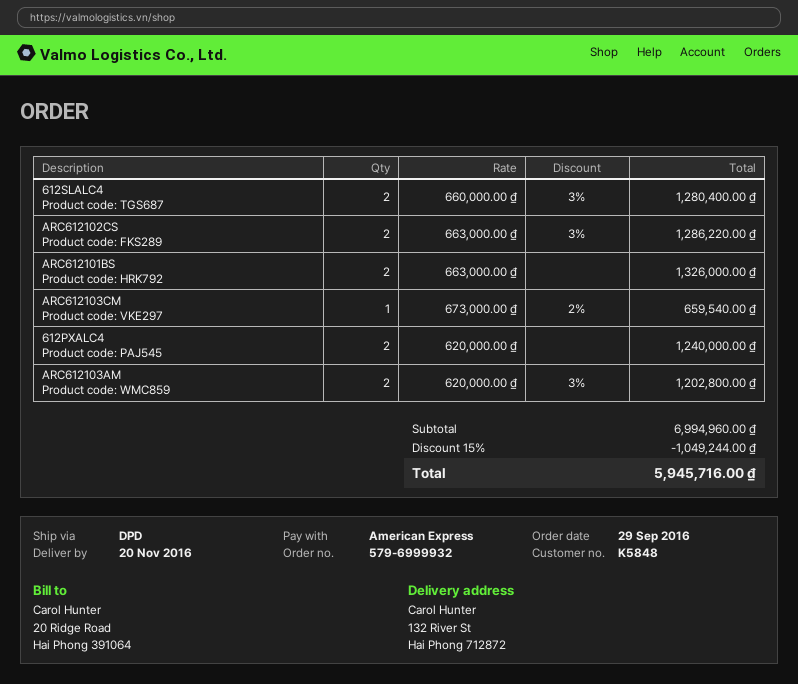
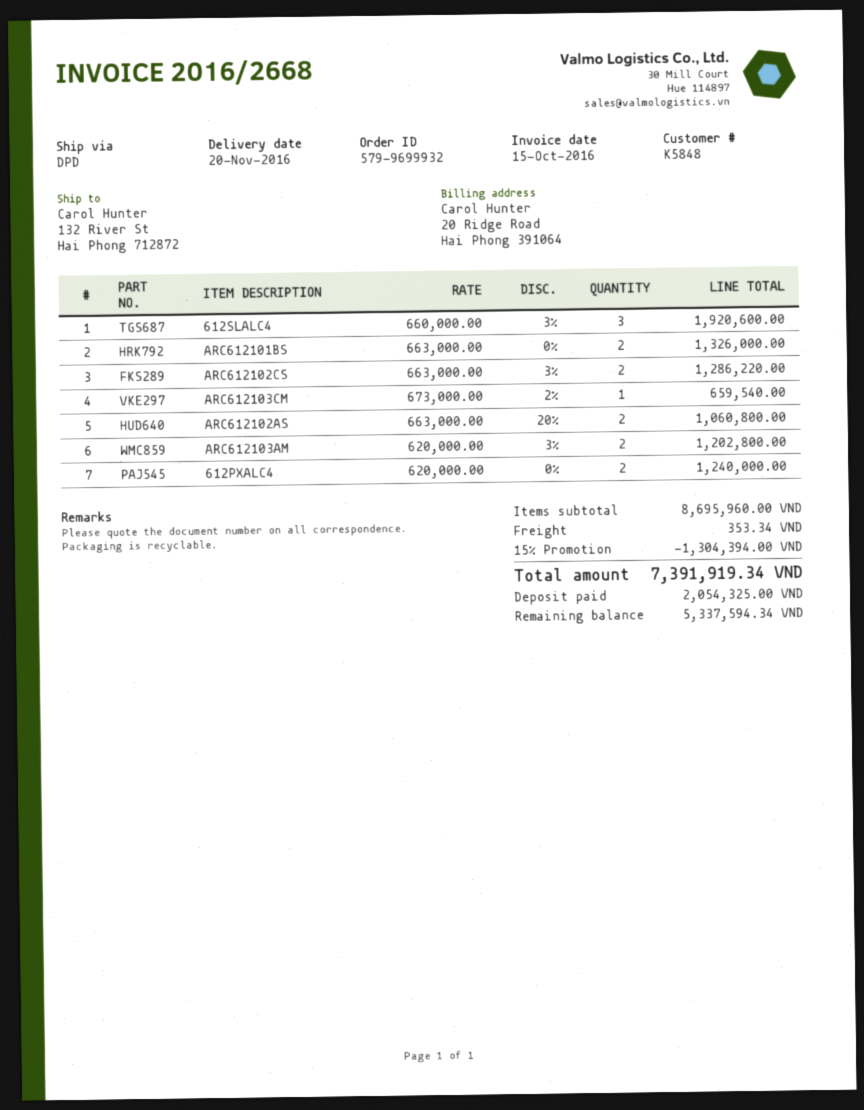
order number: 579-6999932 -> 579-9699932
612SLALC4: 2 x 660000.00 - 3% = 1280400.00 -> 3 x 660000.00 - 3% = 1920600.00
ARC612102AS: none -> 2 x 663000.00 - 20% = 1060800.00
subtotal: 6994960.00 -> 8695960.00
discount: 15% = 1049244.00 -> 15% = 1304394.00
shipping: none -> 353.34
total: 5945716.00 -> 7391919.34

